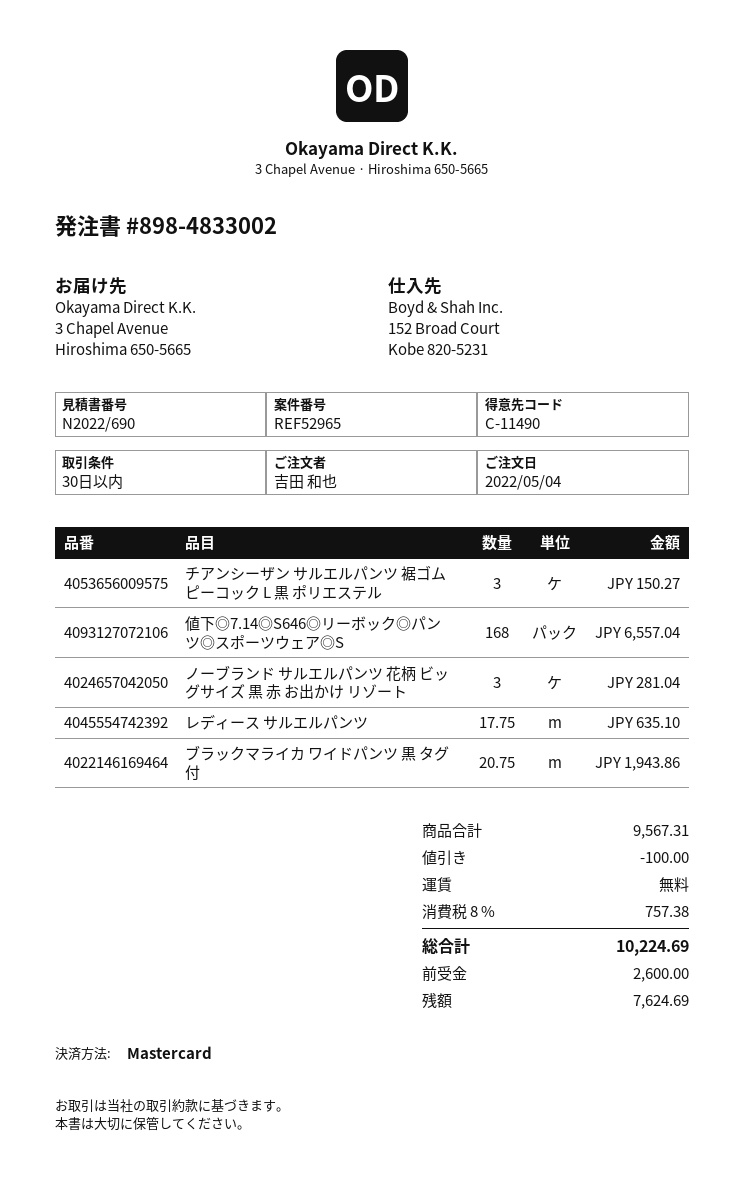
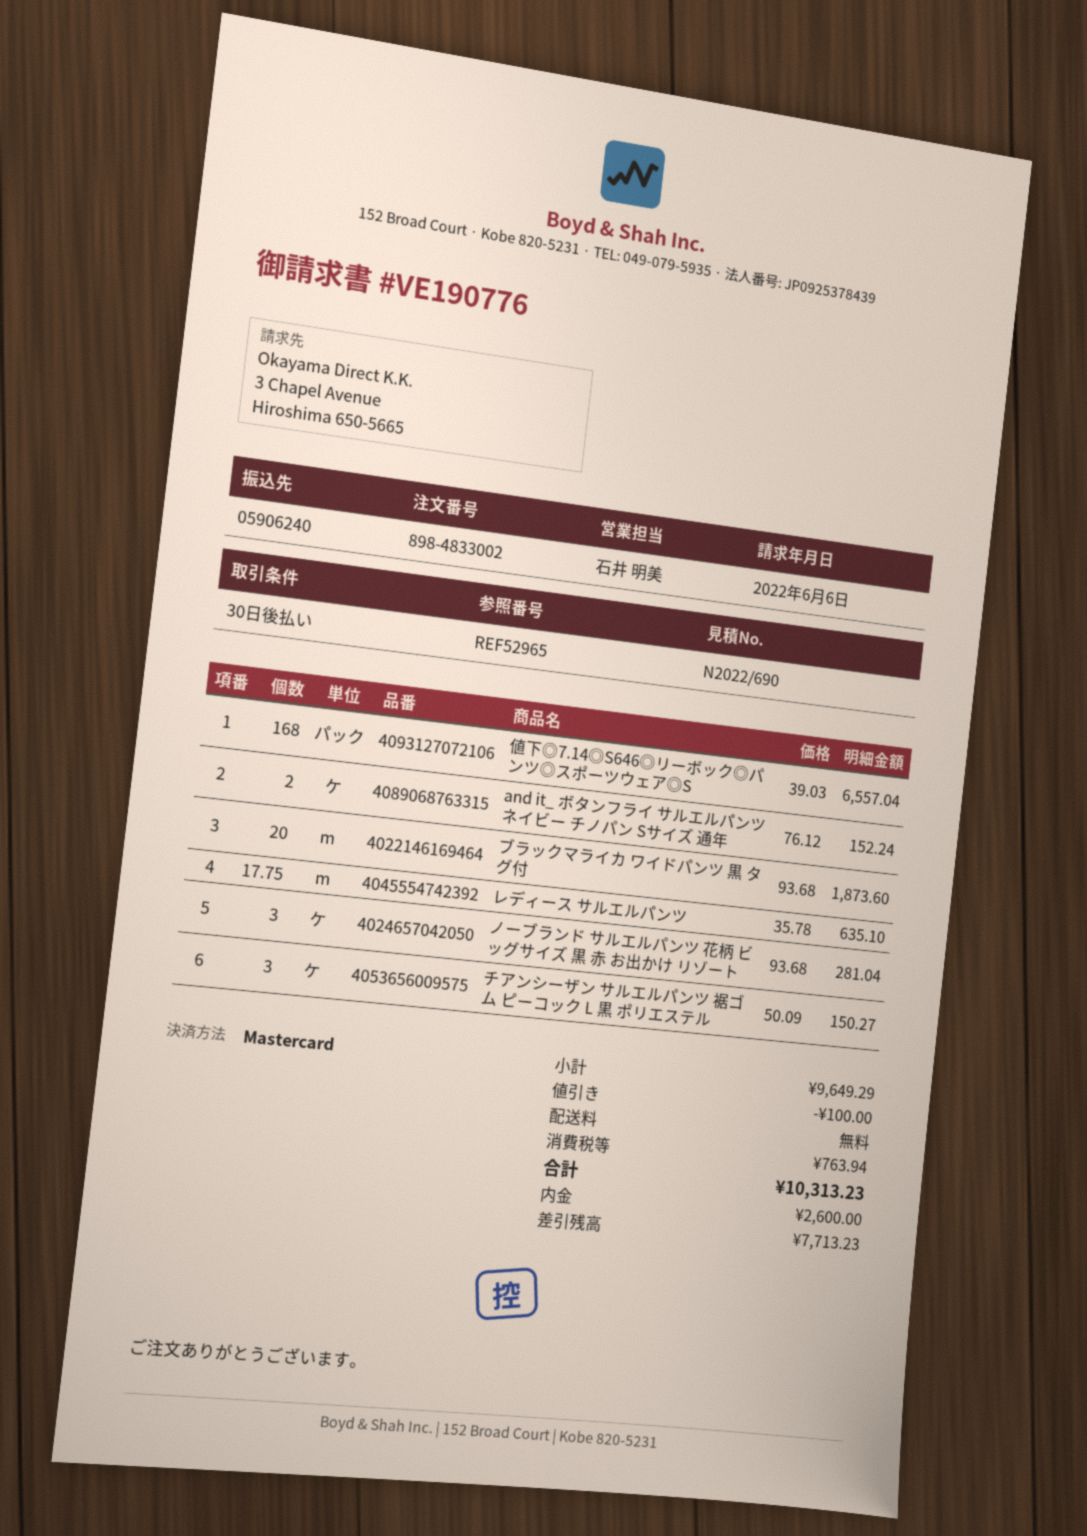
ブラックマライカ ワイドパンツ 黒 タグ付: 20.75 for 1943.86 -> 20 for 1873.60
and it_ ボタンフライ サルエルパンツ ネイビー チノパン Sサイズ 通年: none -> 2 for 152.24
subtotal: 9567.31 -> 9649.29
tax: 757.38 -> 763.94
total: 10224.69 -> 10313.23
balance: 7624.69 -> 7713.23

